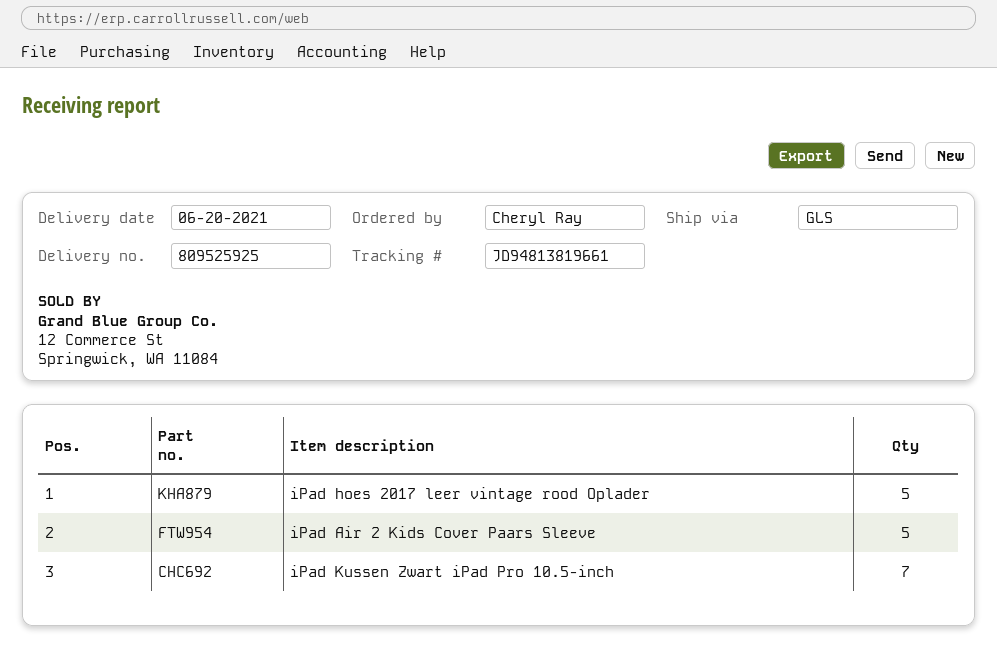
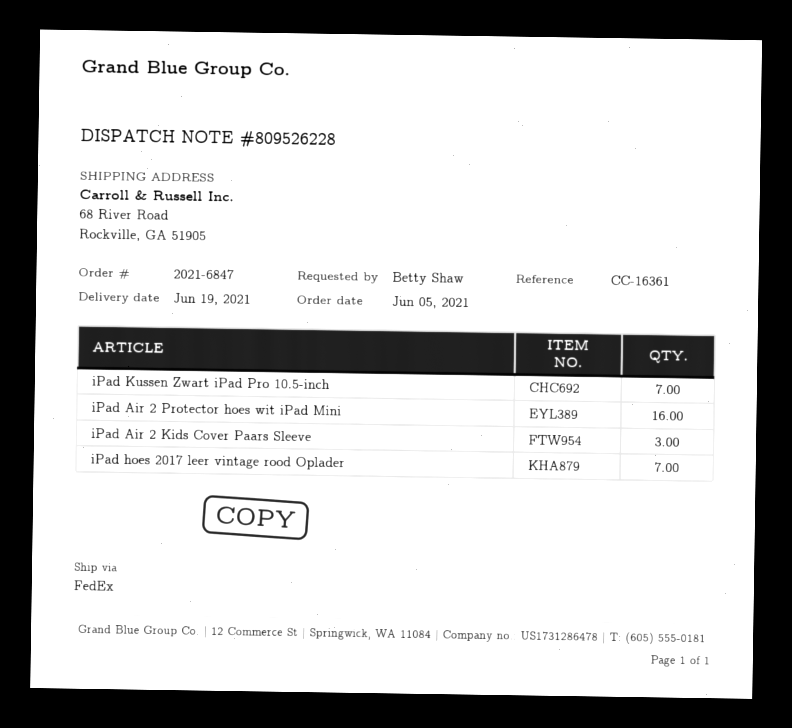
delivery note number: 809525925 -> 809526228
delivery date: 2021-06-20 -> 2021-06-19
ordered by: Cheryl Ray -> Betty Shaw
shipping method: GLS -> FedEx
iPad hoes 2017 leer vintage rood Oplader: 5 -> 7
iPad Air 2 Kids Cover Paars Sleeve: 5 -> 3
iPad Air 2 Protector hoes wit iPad Mini: none -> 16

